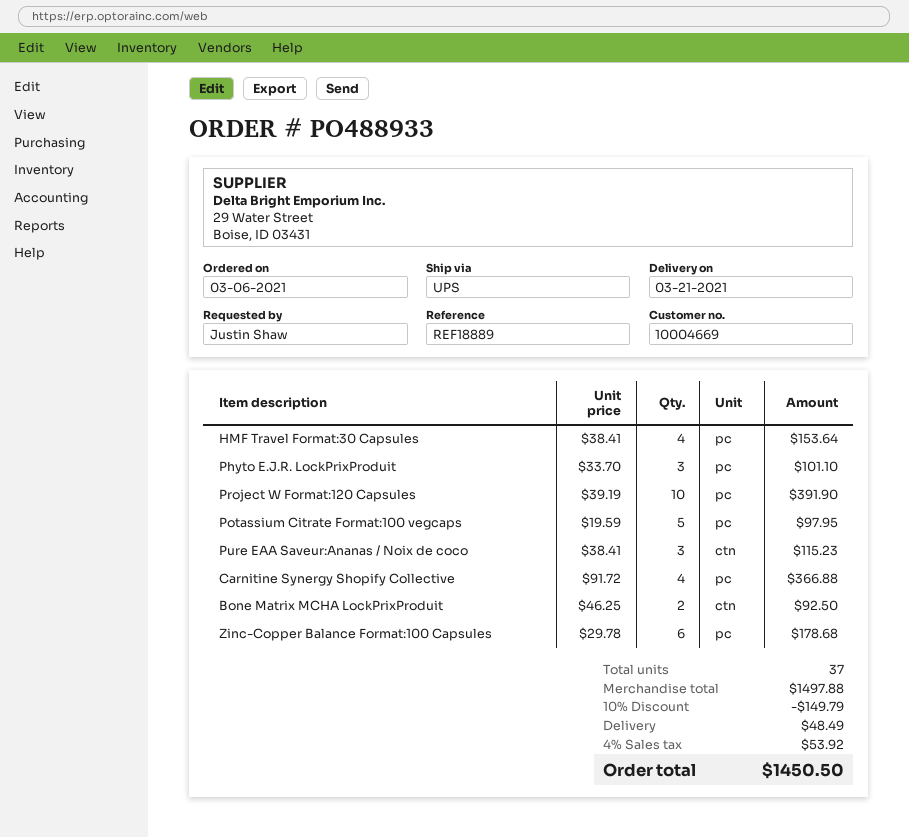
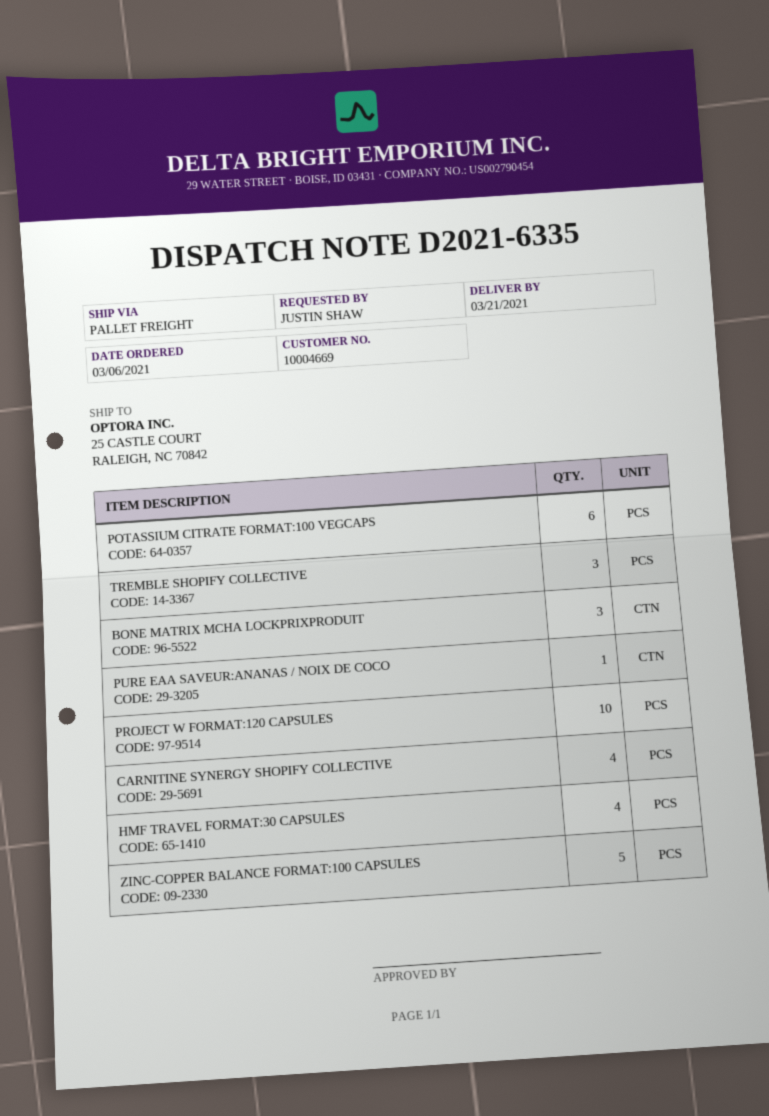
shipping method: UPS -> pallet freight
Phyto E.J.R. LockPrixProduit: 3 -> none
Potassium Citrate Format:100 vegcaps: 5 -> 6
Pure EAA Saveur:Ananas / Noix de coco: 3 -> 1
Bone Matrix MCHA LockPrixProduit: 2 -> 3
Zinc-Copper Balance Format:100 Capsules: 6 -> 5
TREMBLE SHOPIFY COLLECTIVE: none -> 3

